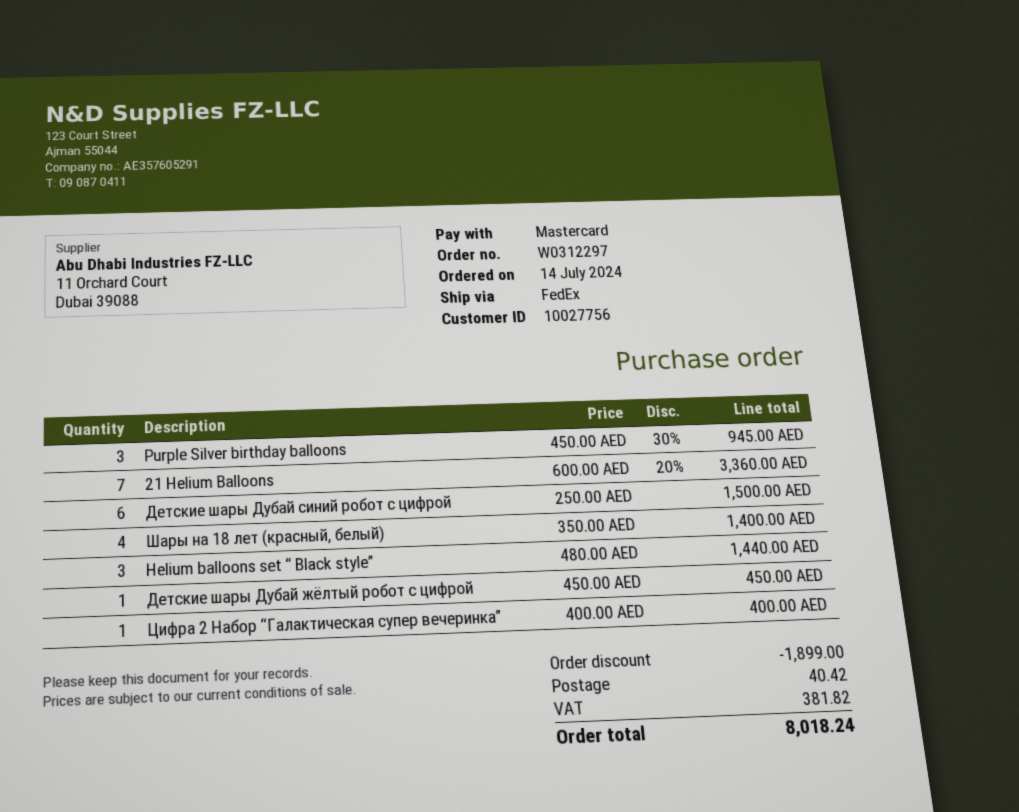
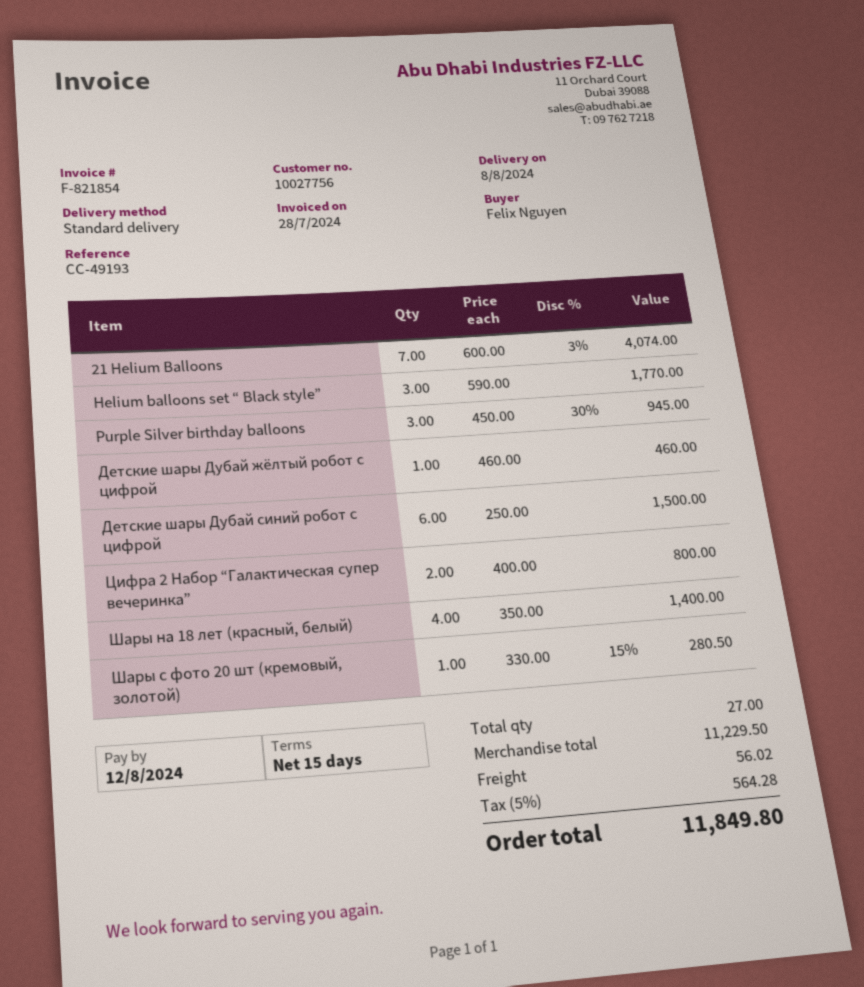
shipping method: FedEx -> standard
21 Helium Balloons: 7 x 600.00 - 20% = 3360.00 -> 7 x 600.00 - 3% = 4074.00
Helium balloons set “ Black style”: 3 x 480.00 = 1440.00 -> 3 x 590.00 = 1770.00
Детские шары Дубай жёлтый робот с цифрой: 1 x 450.00 = 450.00 -> 1 x 460.00 = 460.00
Цифра 2 Набор “Галактическая супер вечеринка”: 1 x 400.00 = 400.00 -> 2 x 400.00 = 800.00
Шары с фото 20 шт (кремовый, золотой): none -> 1 x 330.00 - 15% = 280.50
discount: 1899.00 -> none
shipping: 40.42 -> 56.02
tax: 381.82 -> 564.28
total: 8018.24 -> 11849.80

